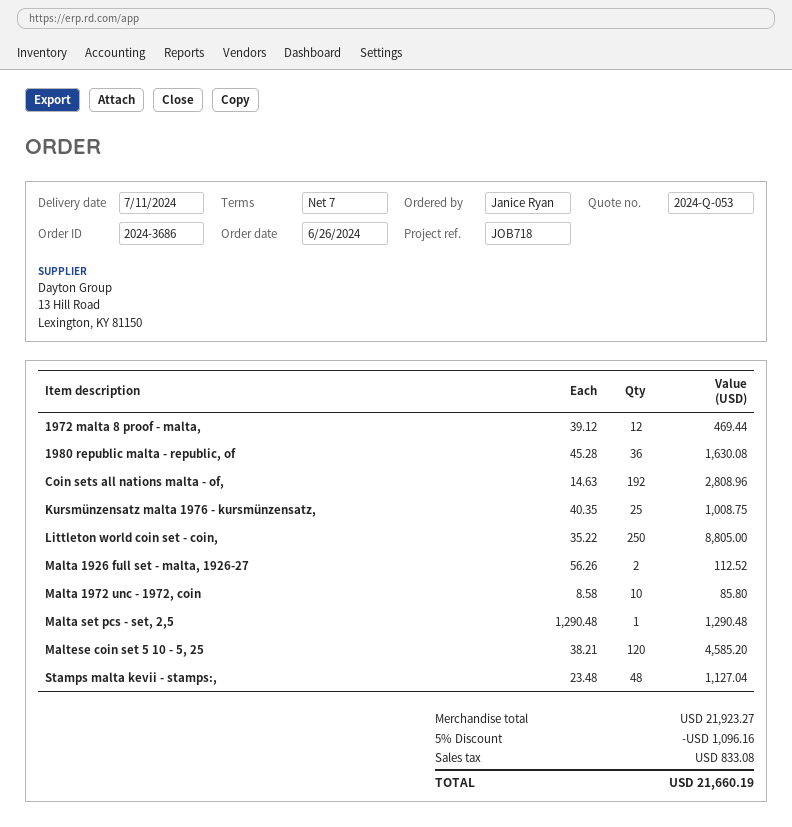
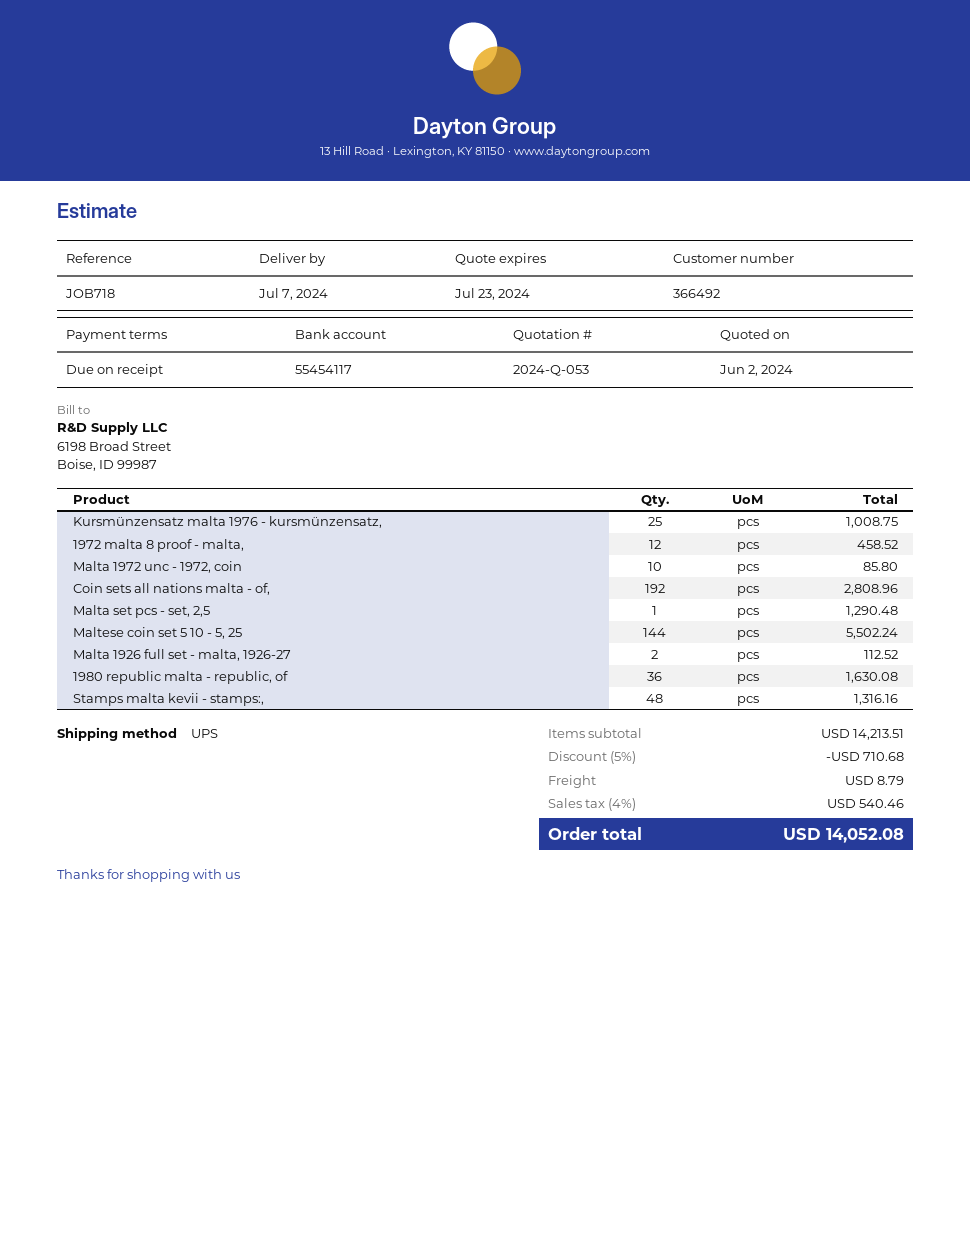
delivery date: 2024-07-11 -> 2024-07-07
payment terms: 7 days -> on receipt
1972 malta 8 proof - malta,: 12 for 469.44 -> 12 for 458.52
Littleton world coin set - coin,: 250 for 8805.00 -> none
Maltese coin set 5 10 - 5, 25: 120 for 4585.20 -> 144 for 5502.24
Stamps malta kevii - stamps:,: 48 for 1127.04 -> 48 for 1316.16
subtotal: 21923.27 -> 14213.51
discount: 5% = 1096.16 -> 5% = 710.68
shipping: none -> 8.79
tax: 833.08 -> 540.46
total: 21660.19 -> 14052.08

